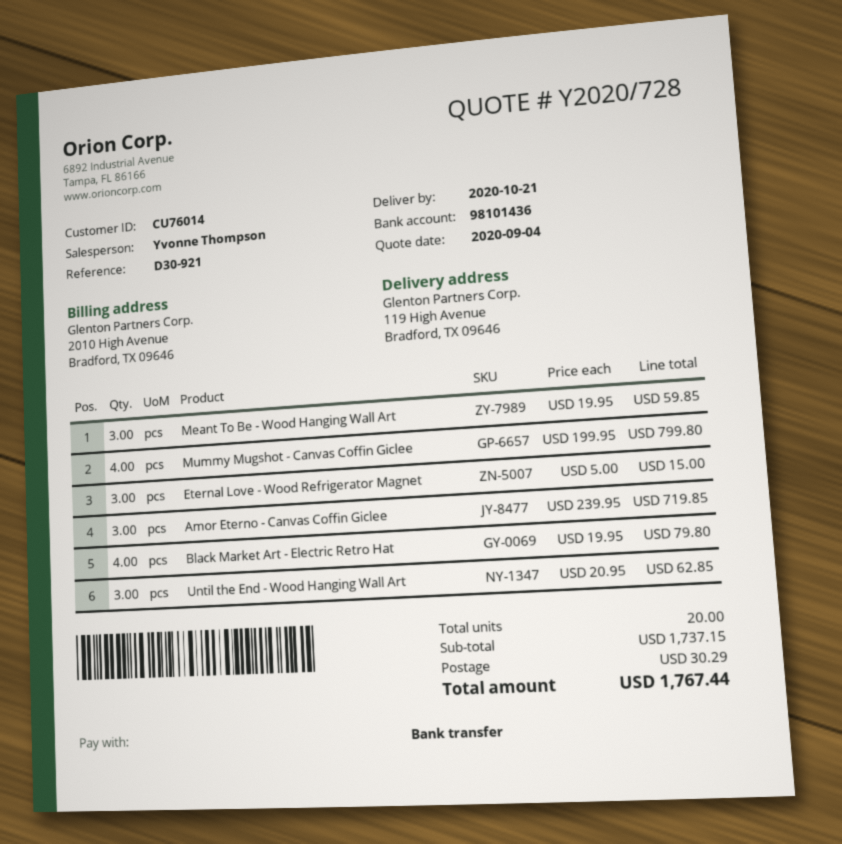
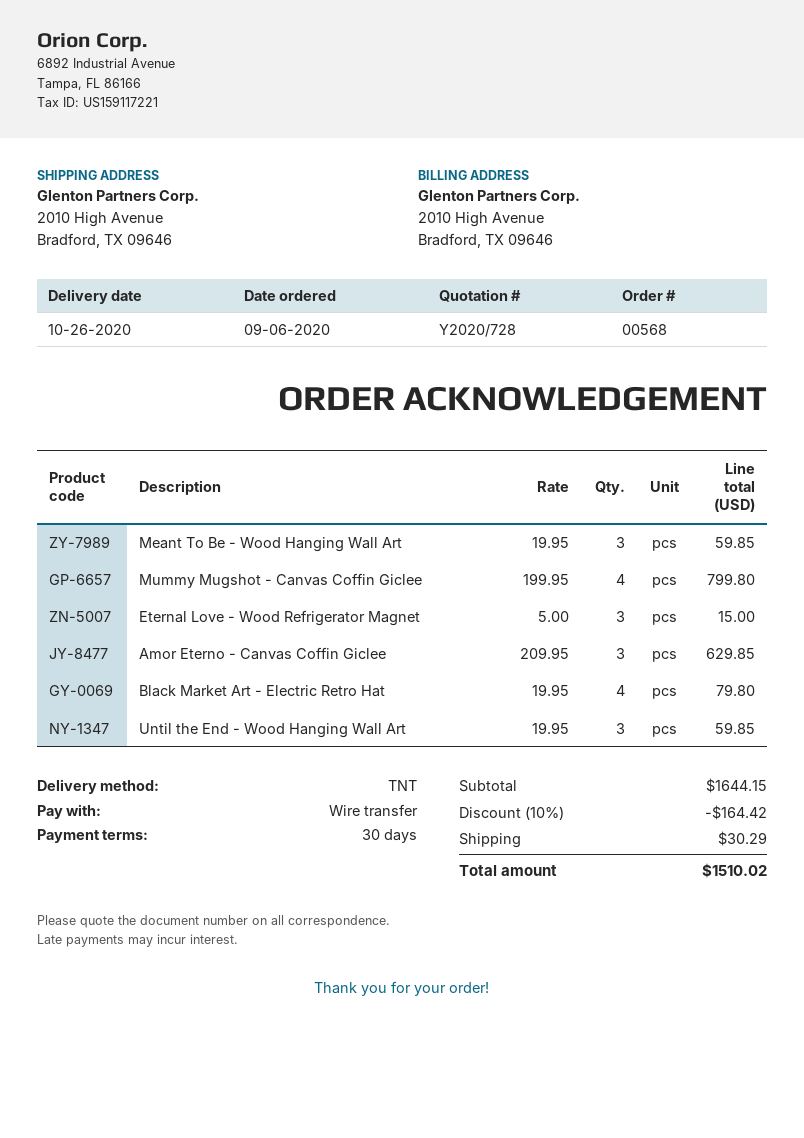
delivery date: 2020-10-21 -> 2020-10-26
ship to: 119 High Avenue, Bradford, TX 09646 -> 2010 High Avenue, Bradford, TX 09646
Amor Eterno - Canvas Coffin Giclee: 3 x 239.95 = 719.85 -> 3 x 209.95 = 629.85
Until the End - Wood Hanging Wall Art: 3 x 20.95 = 62.85 -> 3 x 19.95 = 59.85
subtotal: 1737.15 -> 1644.15
discount: none -> 10% = 164.42
total: 1767.44 -> 1510.02

